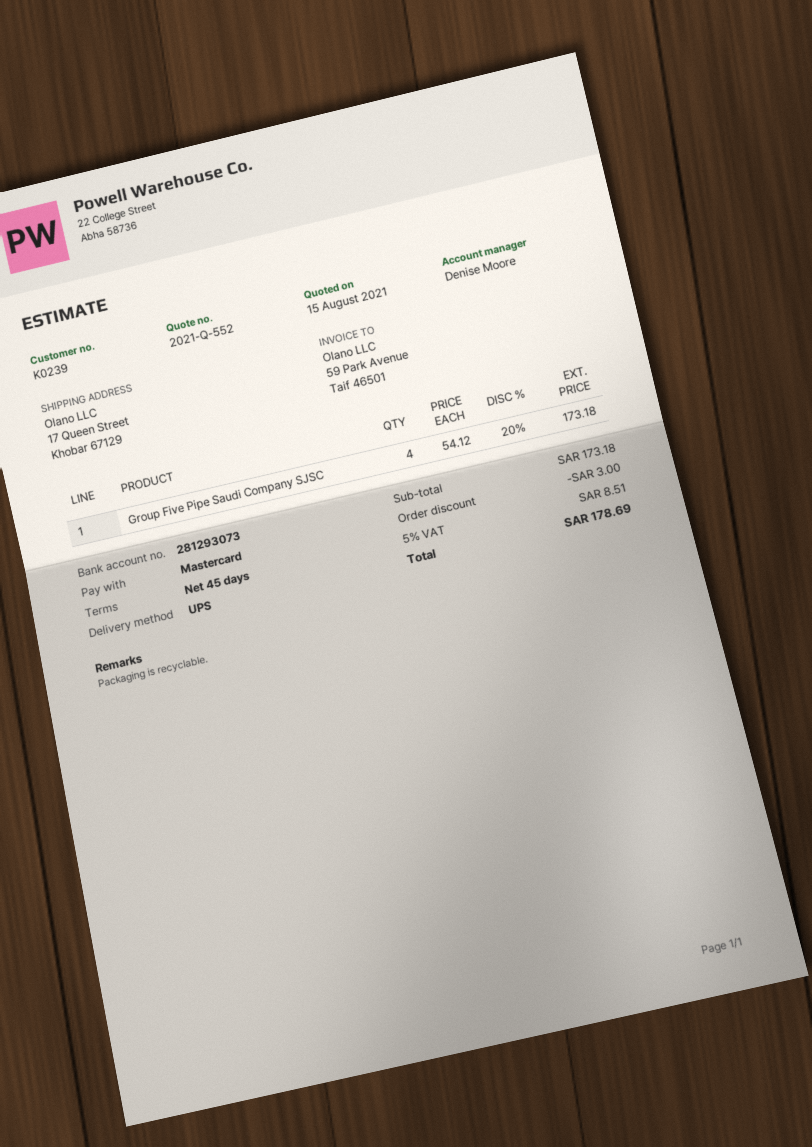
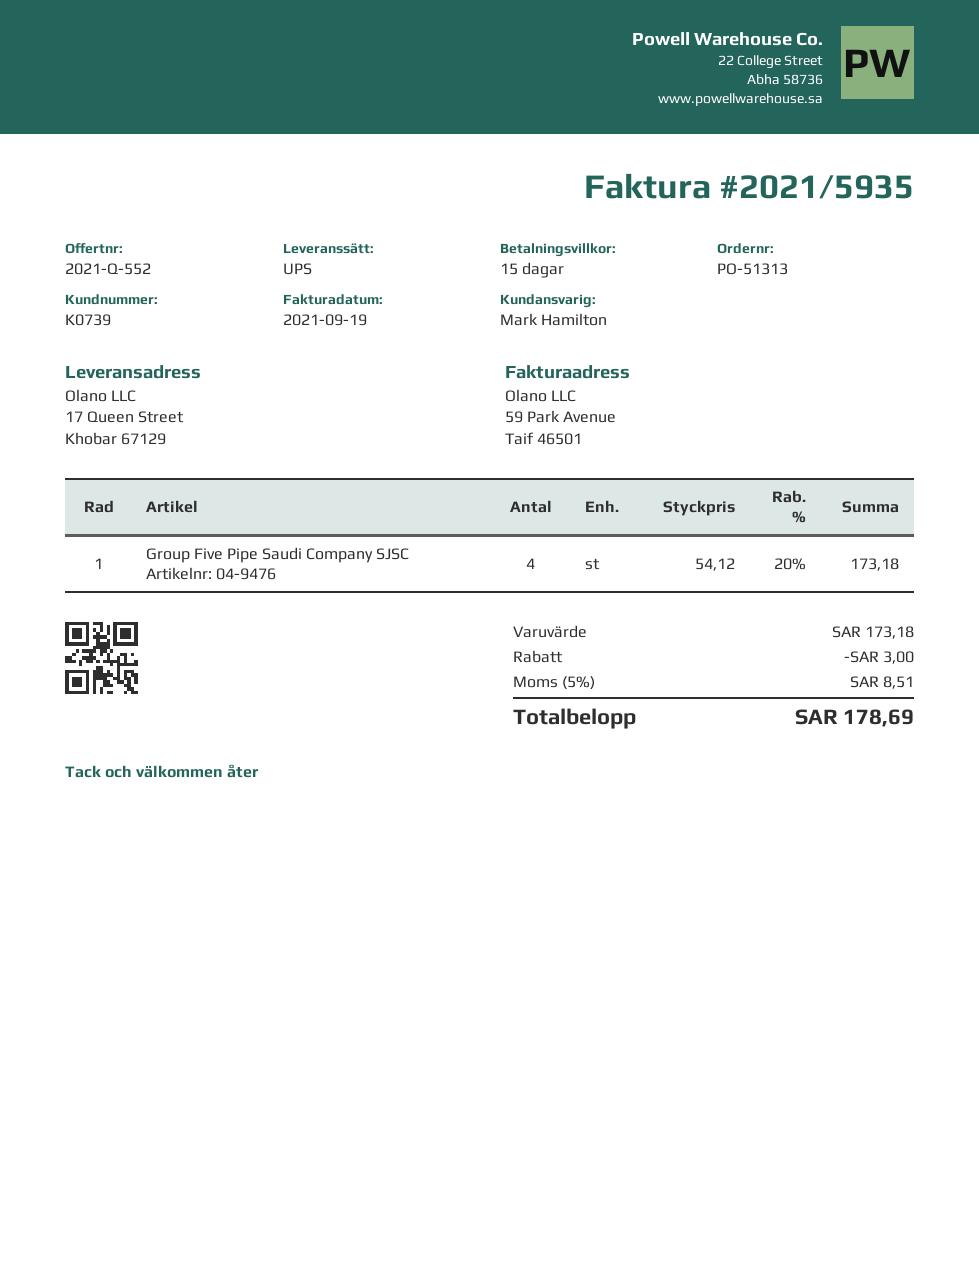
payment terms: 45 days -> 15 days
customer number: K0239 -> K0739
sales rep: Denise Moore -> Mark Hamilton

